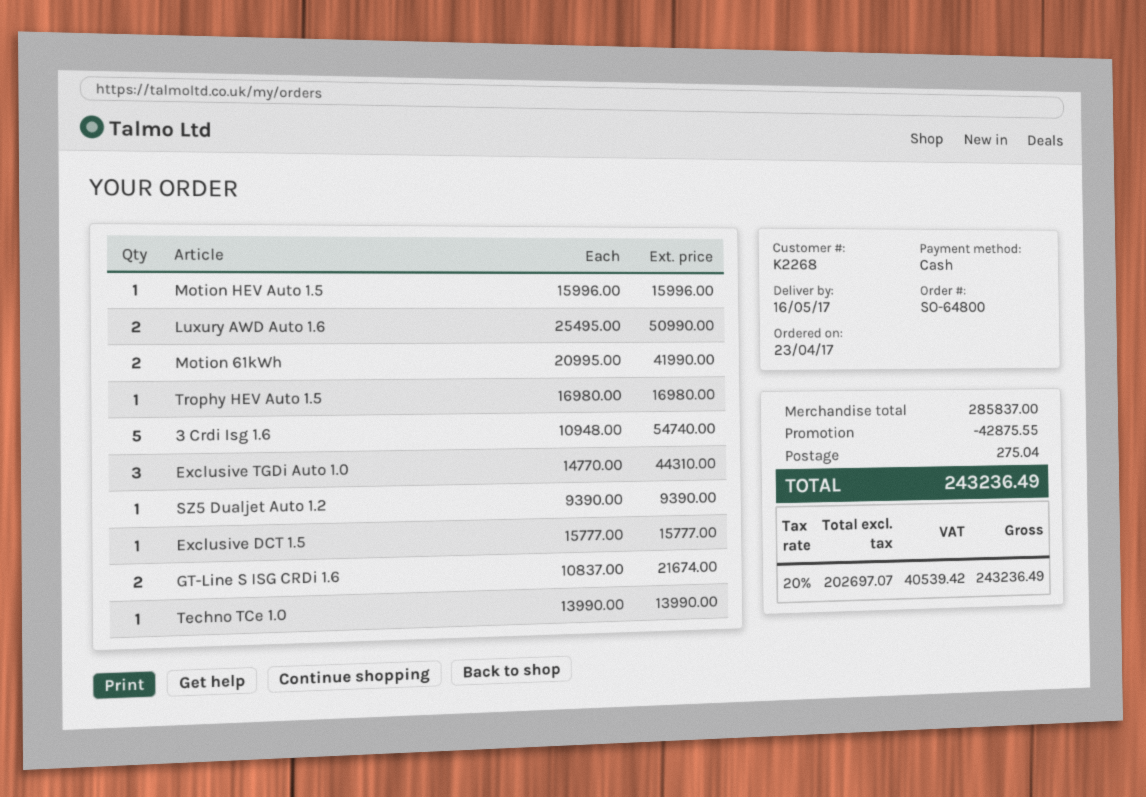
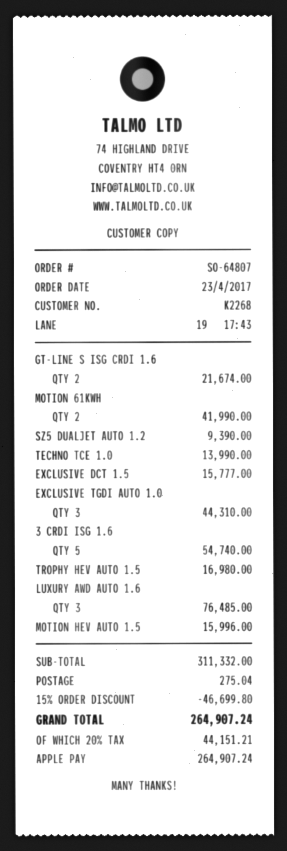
order number: SO-64800 -> SO-64807
payment method: cash -> Apple Pay
Luxury AWD Auto 1.6: 2 for 50990.00 -> 3 for 76485.00
subtotal: 285837.00 -> 311332.00
discount: 42875.55 -> 46699.80
tax: 20% = 40539.42 -> 20% = 44151.21
total: 243236.49 -> 264907.24

